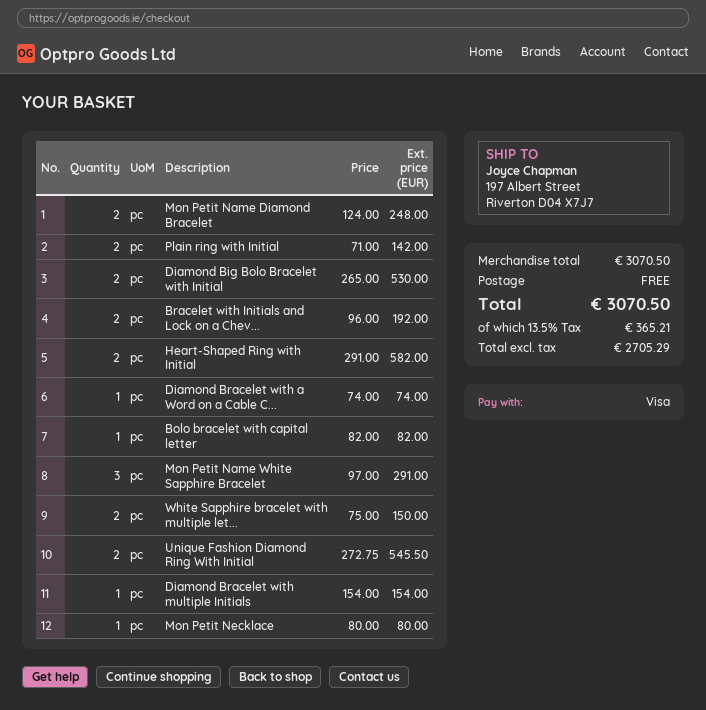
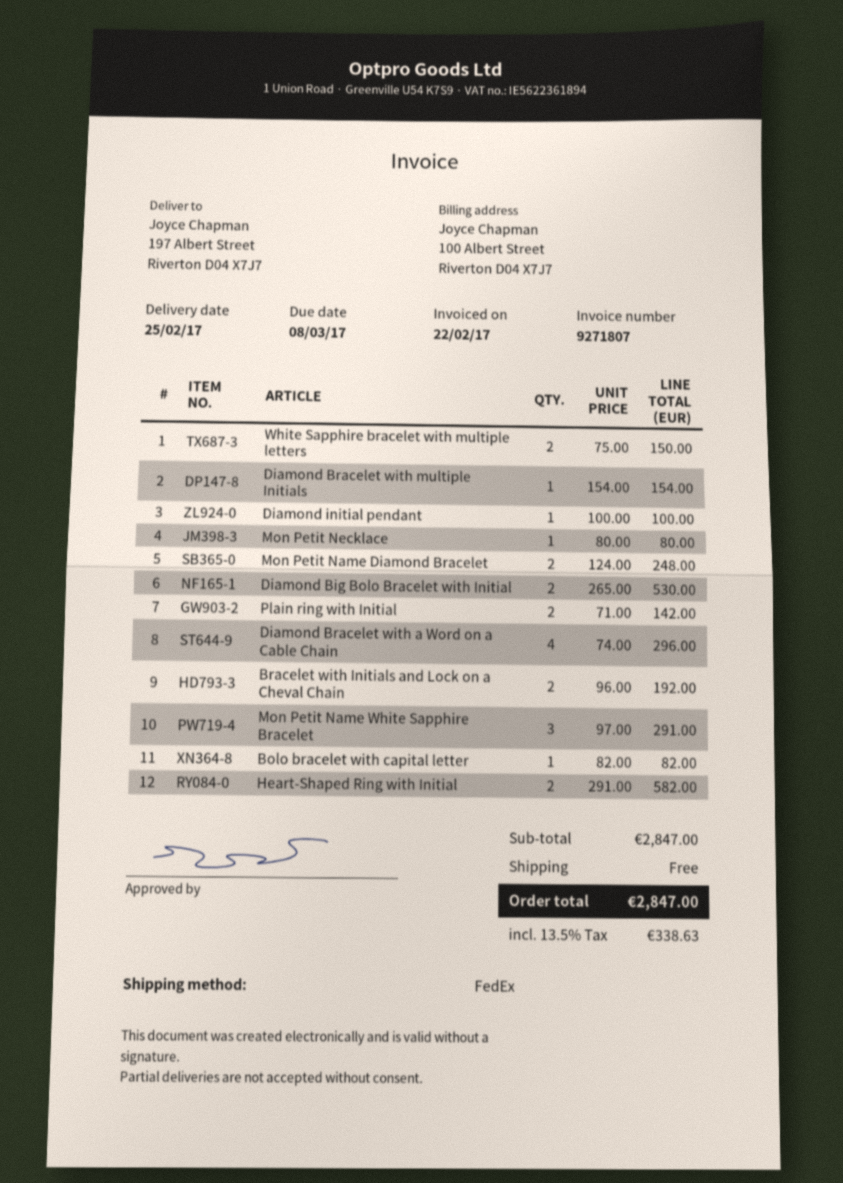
Diamond Bracelet with a Word on a Cable C...: 1 x 74.00 = 74.00 -> 4 x 74.00 = 296.00
Unique Fashion Diamond Ring With Initial: 2 x 272.75 = 545.50 -> none
Diamond initial pendant: none -> 1 x 100.00 = 100.00
subtotal: 3070.50 -> 2847.00
tax: 13.5% = 365.21 -> 13.5% = 338.63
total: 3070.50 -> 2847.00

